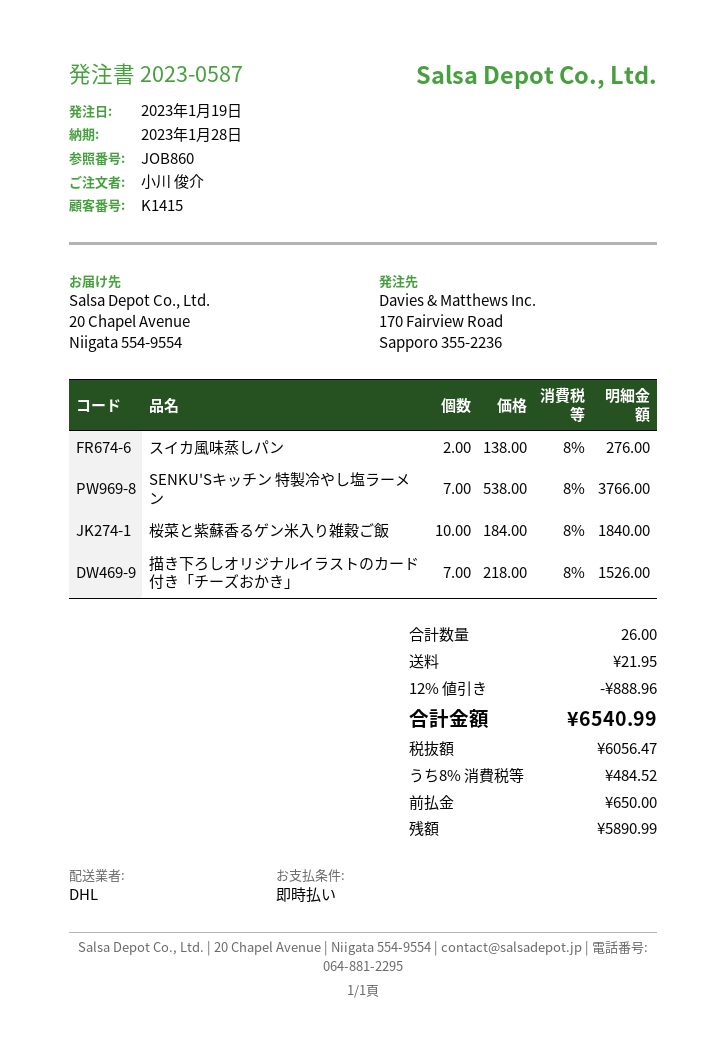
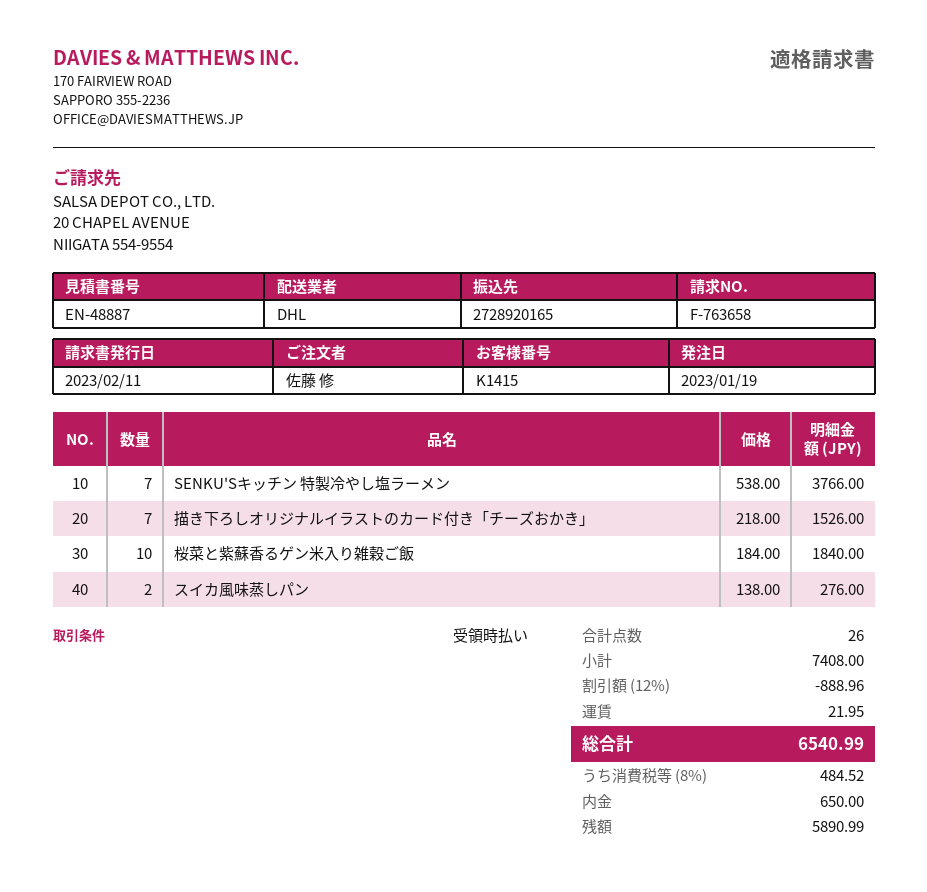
ordered by: 小川 俊介 -> 佐藤 修

